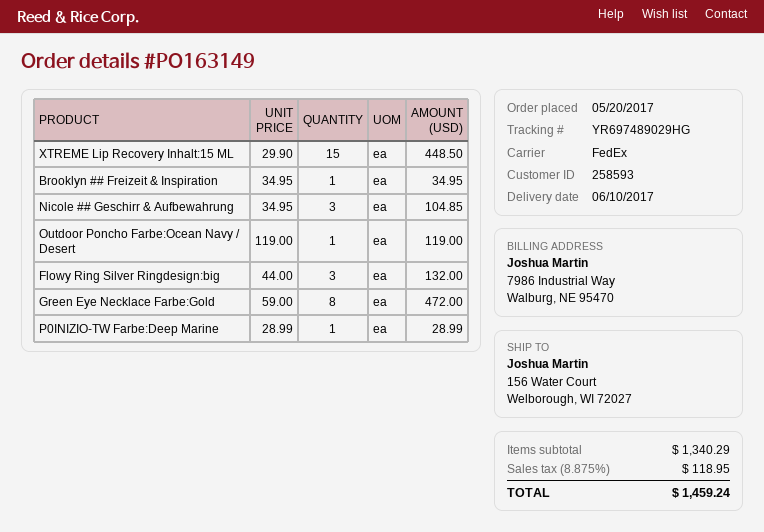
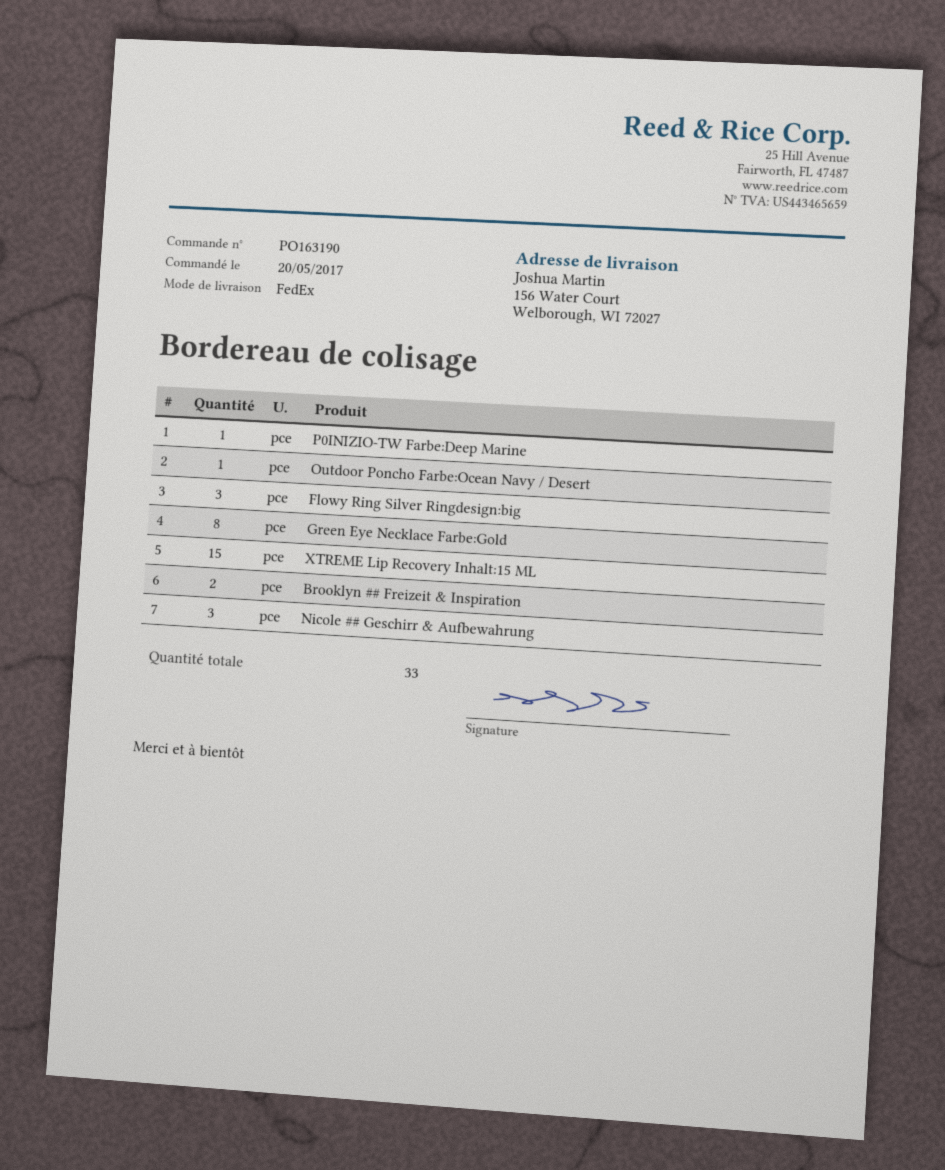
order number: PO163149 -> PO163190
Brooklyn ## Freizeit & Inspiration: 1 -> 2

